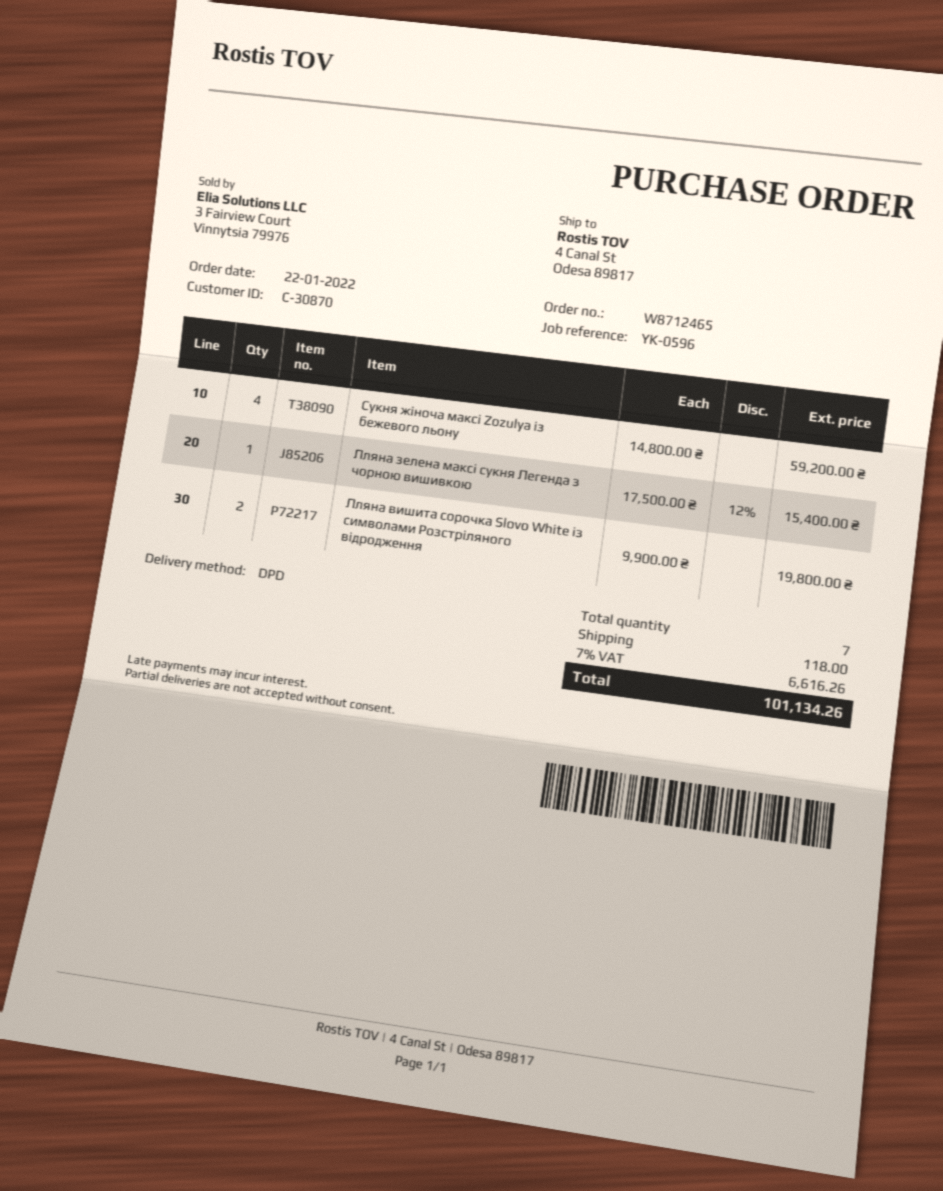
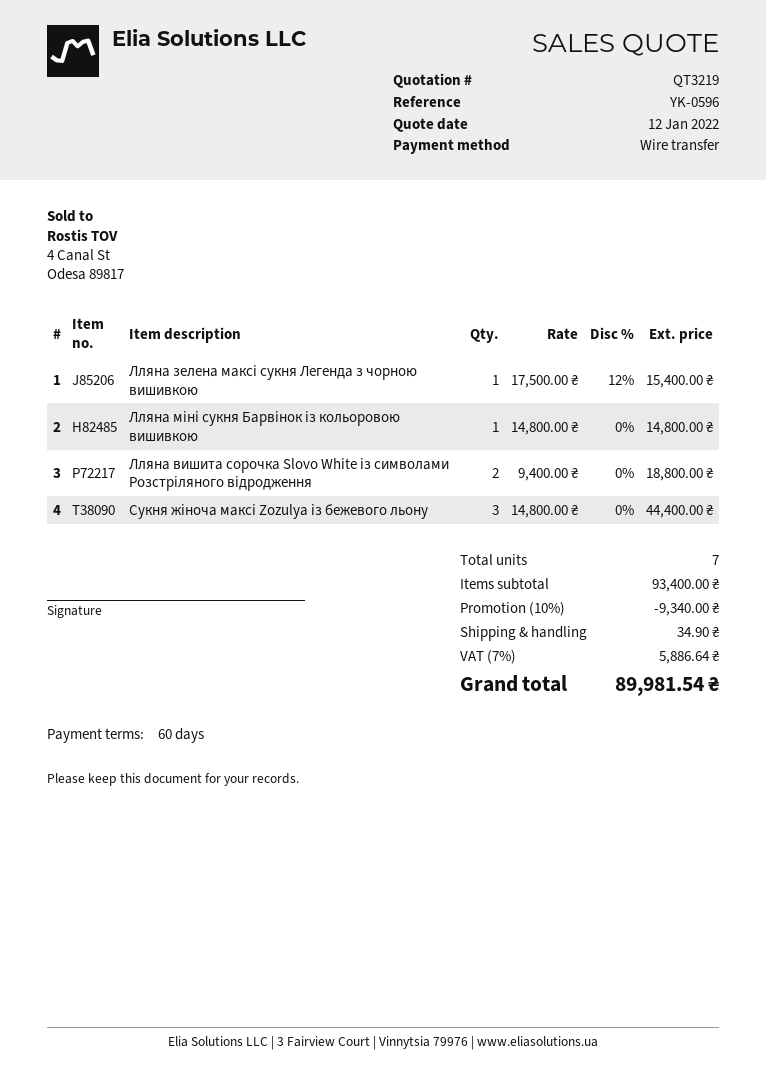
Сукня жіноча максі Zozulya із бежевого льону: 4 x 14800.00 = 59200.00 -> 3 x 14800.00 = 44400.00
Лляна вишита сорочка Slovo White із символами Розстріляного відродження: 2 x 9900.00 = 19800.00 -> 2 x 9400.00 = 18800.00
Лляна міні сукня Барвінок із кольоровою вишивкою: none -> 1 x 14800.00 = 14800.00
discount: none -> 10% = 9340.00
shipping: 118.00 -> 34.90
tax: 7% = 6616.26 -> 7% = 5886.64
total: 101134.26 -> 89981.54

